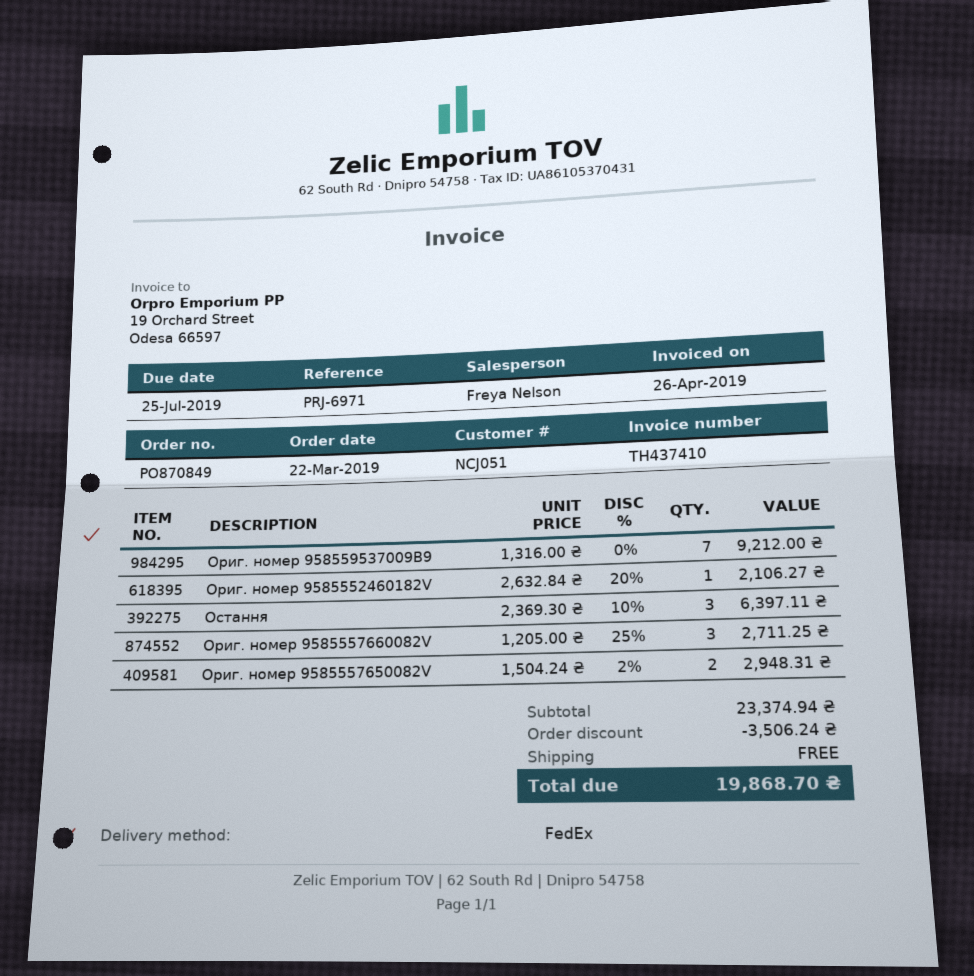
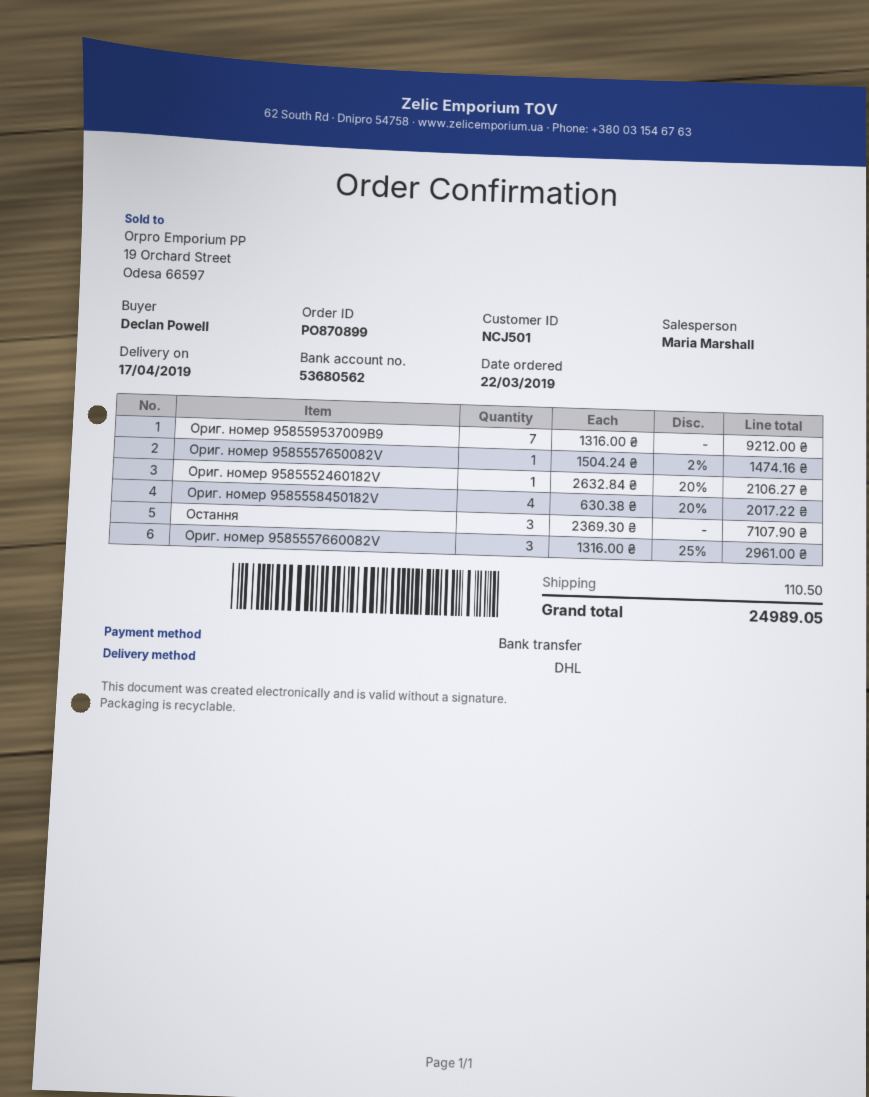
order number: PO870849 -> PO870899
customer number: NCJ051 -> NCJ501
sales rep: Freya Nelson -> Maria Marshall
shipping method: FedEx -> DHL
Остання: 3 x 2369.30 - 10% = 6397.11 -> 3 x 2369.30 = 7107.90
Ориг. номер 9585557660082V: 3 x 1205.00 - 25% = 2711.25 -> 3 x 1316.00 - 25% = 2961.00
Ориг. номер 9585557650082V: 2 x 1504.24 - 2% = 2948.31 -> 1 x 1504.24 - 2% = 1474.16
Ориг. номер 9585558450182V: none -> 4 x 630.38 - 20% = 2017.22
discount: 3506.24 -> none
shipping: 0.00 -> 110.50
total: 19868.70 -> 24989.05

